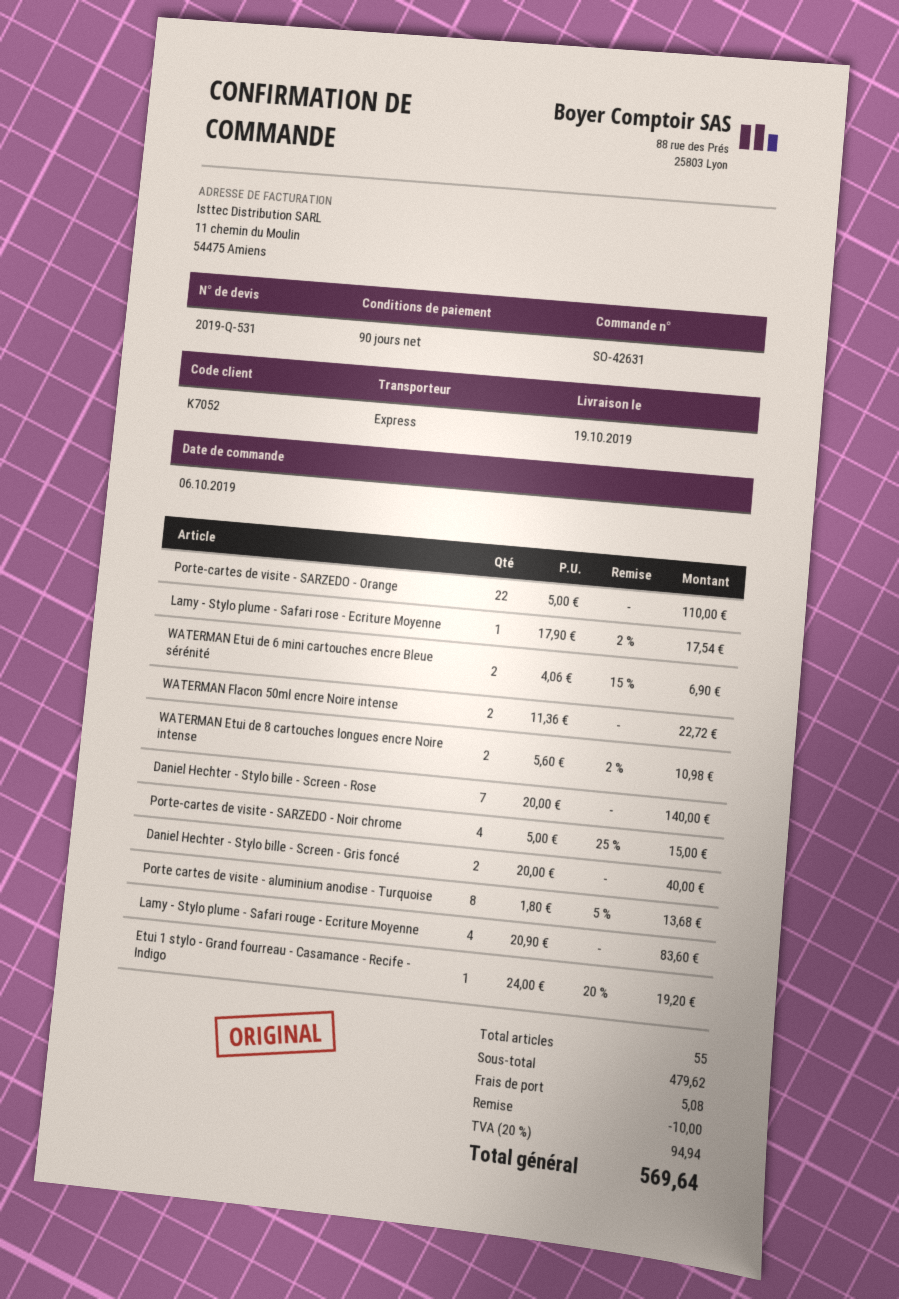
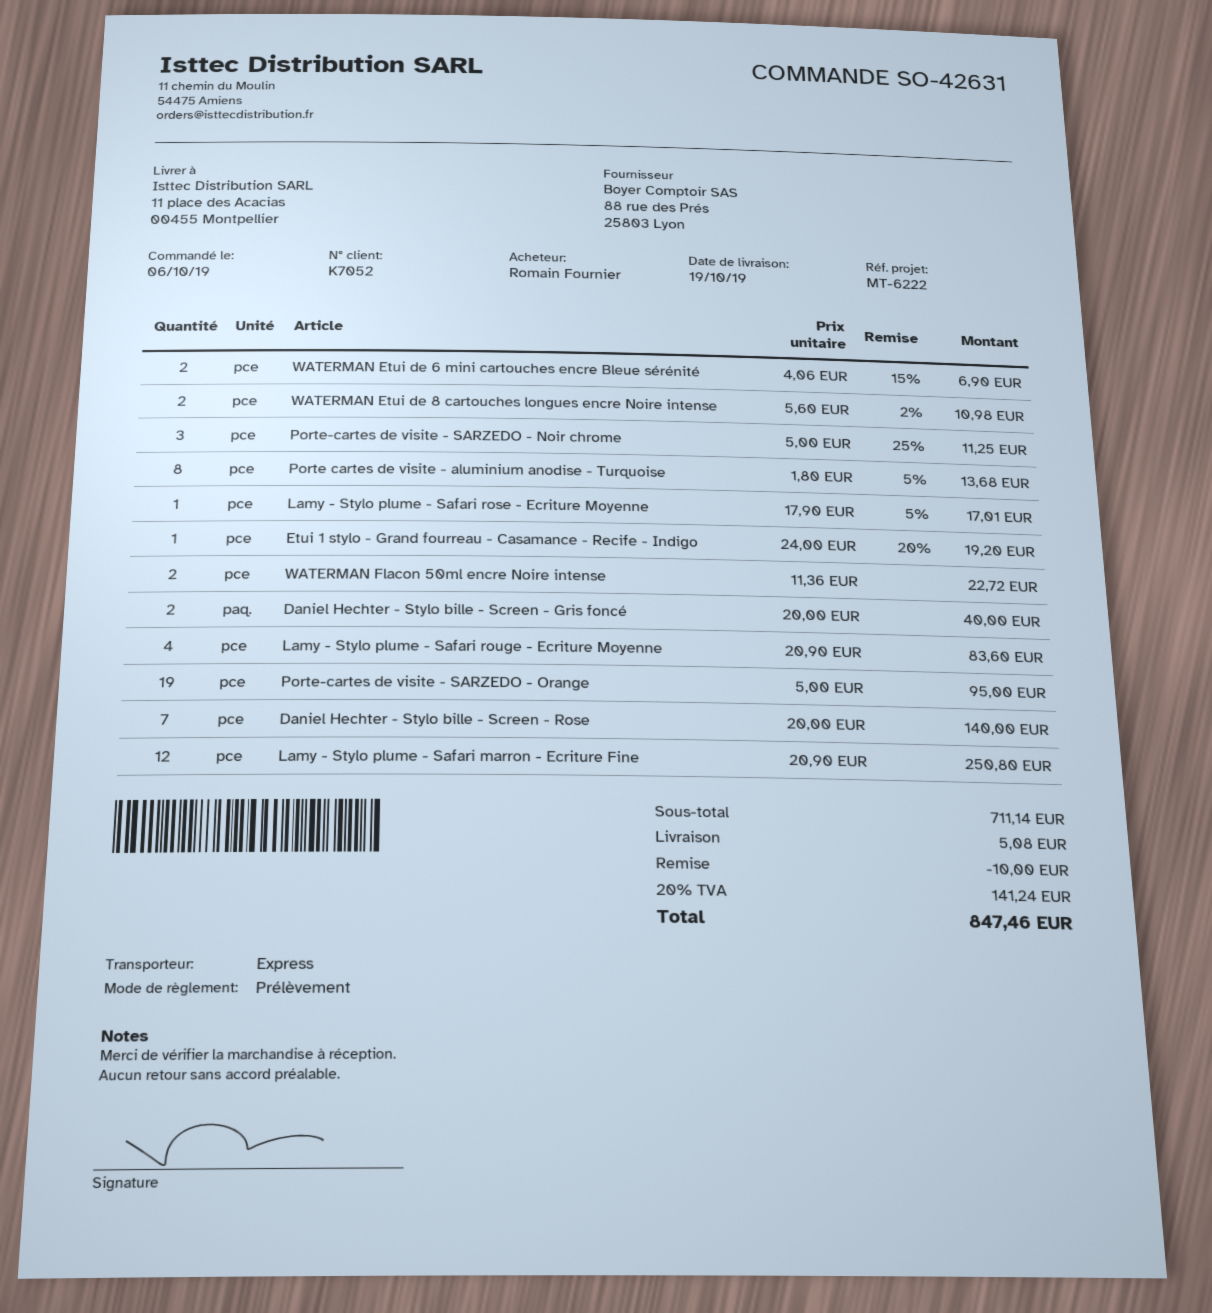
Porte-cartes de visite - SARZEDO - Orange: 22 x 5.00 = 110.00 -> 19 x 5.00 = 95.00
Lamy - Stylo plume - Safari rose - Ecriture Moyenne: 1 x 17.90 - 2% = 17.54 -> 1 x 17.90 - 5% = 17.01
Porte-cartes de visite - SARZEDO - Noir chrome: 4 x 5.00 - 25% = 15.00 -> 3 x 5.00 - 25% = 11.25
Lamy - Stylo plume - Safari marron - Ecriture Fine: none -> 12 x 20.90 = 250.80
subtotal: 479.62 -> 711.14
tax: 20% = 94.94 -> 20% = 141.24
total: 569.64 -> 847.46

